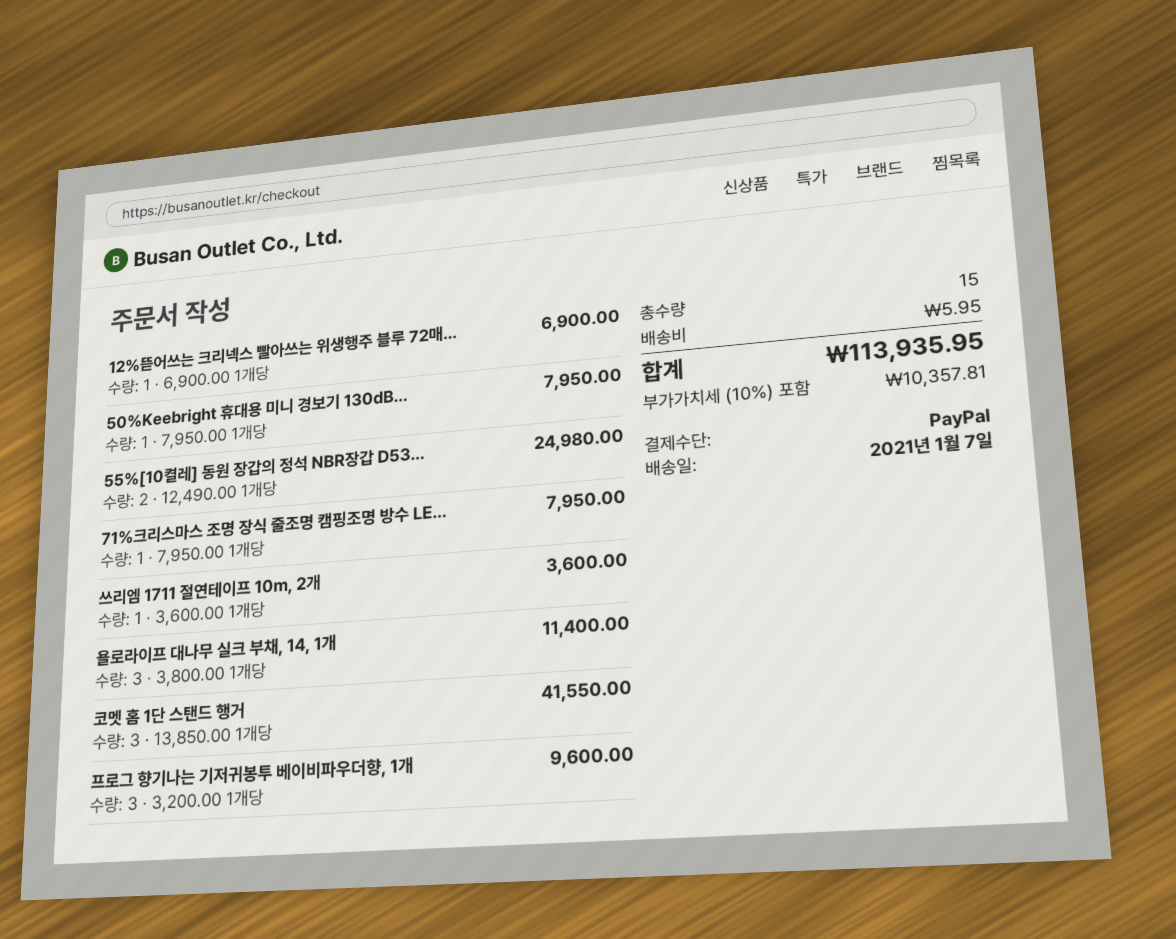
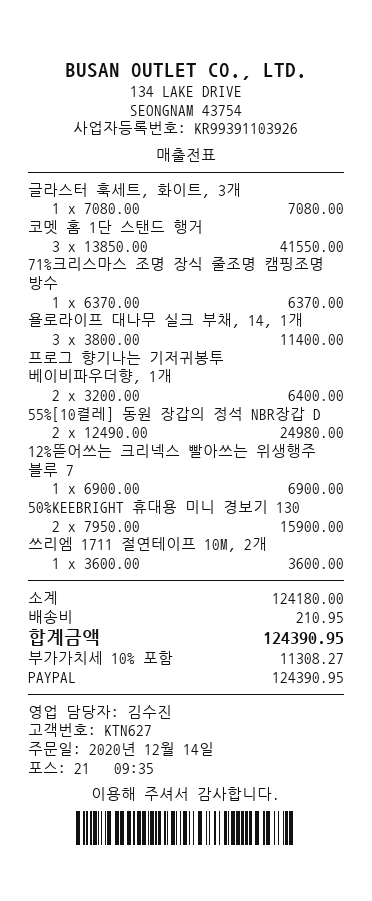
50%Keebright 휴대용 미니 경보기 130dB...: 1 x 7950.00 = 7950.00 -> 2 x 7950.00 = 15900.00
71%크리스마스 조명 장식 줄조명 캠핑조명 방수 LE...: 1 x 7950.00 = 7950.00 -> 1 x 6370.00 = 6370.00
프로그 향기나는 기저귀봉투 베이비파우더향, 1개: 3 x 3200.00 = 9600.00 -> 2 x 3200.00 = 6400.00
글라스터 훅세트, 화이트, 3개: none -> 1 x 7080.00 = 7080.00
shipping: 5.95 -> 210.95
tax: 10% = 10357.81 -> 10% = 11308.27
total: 113935.95 -> 124390.95

